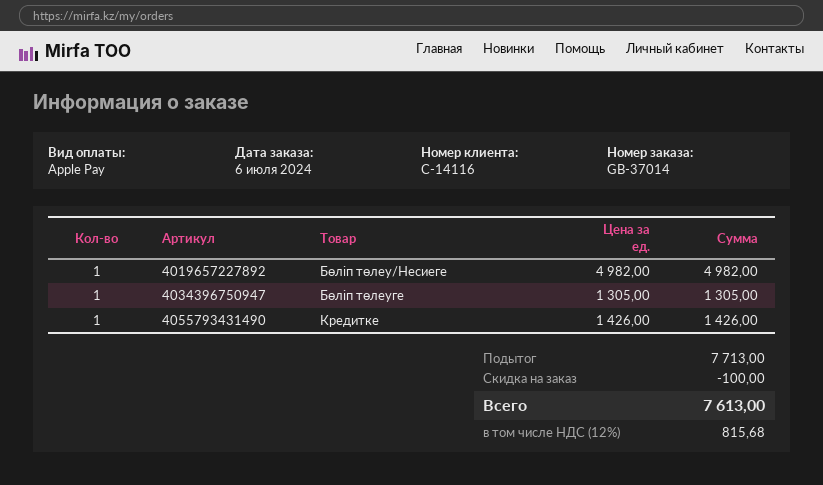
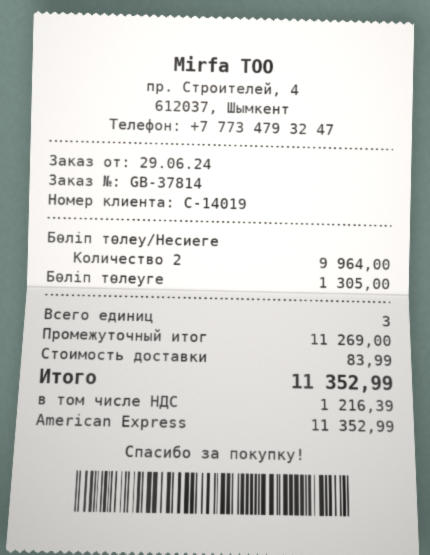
order number: GB-37014 -> GB-37814
order date: 2024-07-06 -> 2024-06-29
customer number: C-14116 -> C-14019
payment method: Apple Pay -> American Express
Бөліп төлеу/Несиеге: 1 for 4982.00 -> 2 for 9964.00
Кредитке: 1 for 1426.00 -> none
subtotal: 7713.00 -> 11269.00
discount: 100.00 -> none
shipping: none -> 83.99
tax: 815.68 -> 1216.39
total: 7613.00 -> 11352.99

